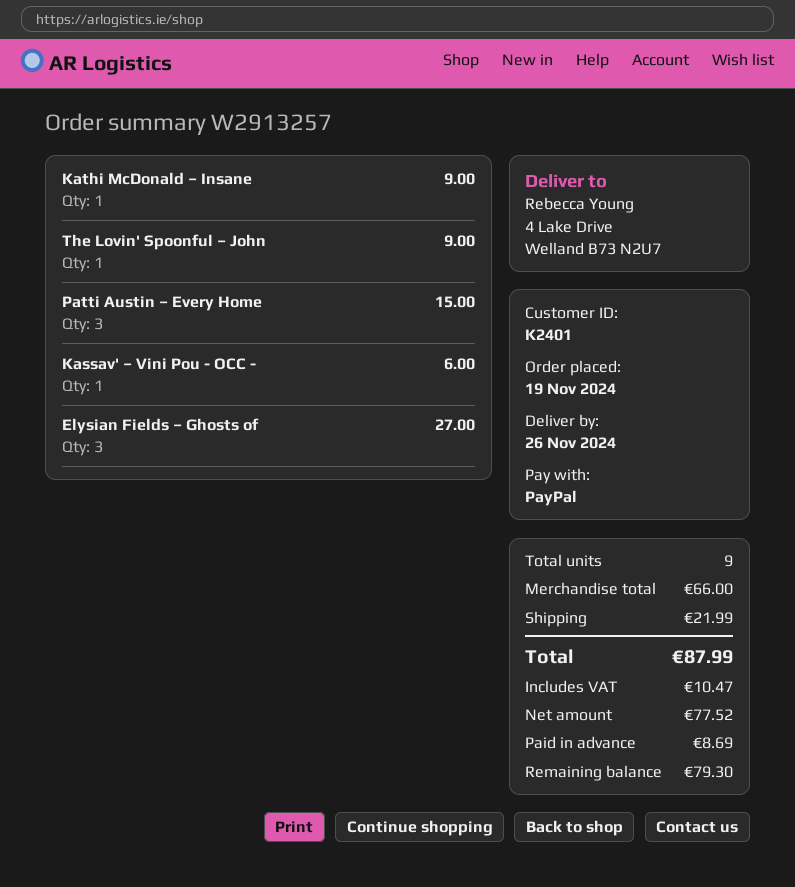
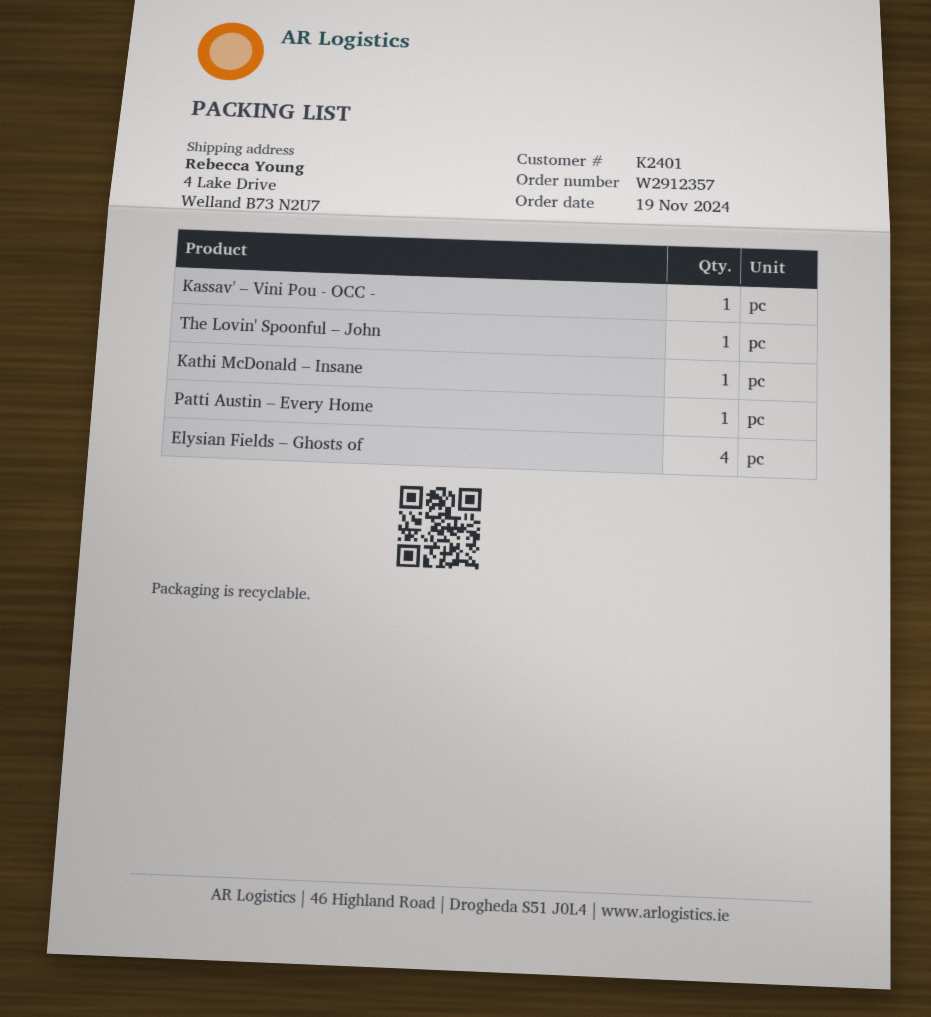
order number: W2913257 -> W2912357
Patti Austin – Every Home: 3 -> 1
Elysian Fields – Ghosts of: 3 -> 4

